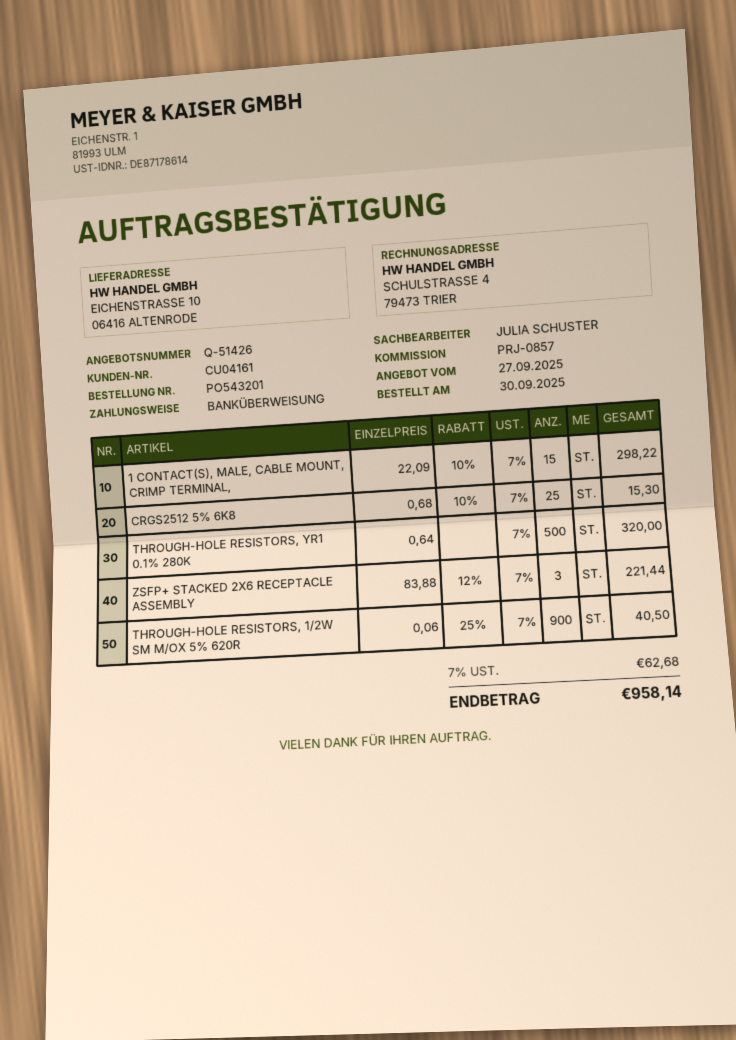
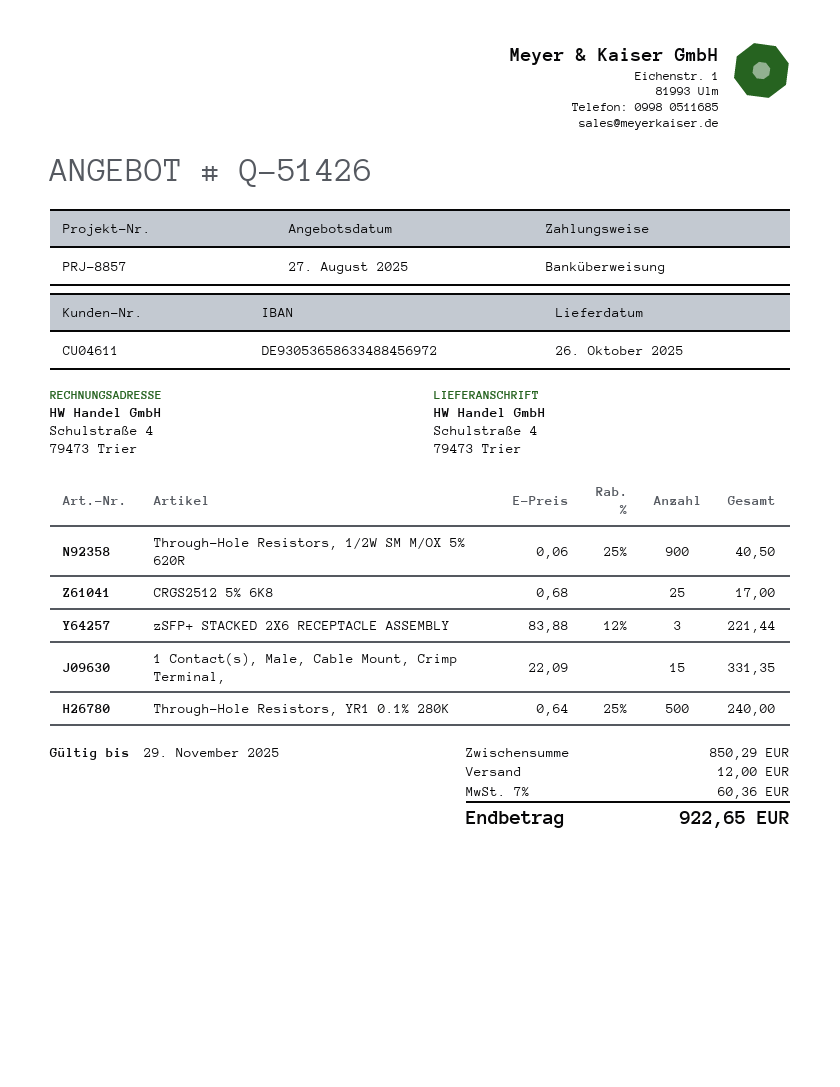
quote date: 2025-09-27 -> 2025-08-27
customer number: CU04161 -> CU04611
reference: PRJ-0857 -> PRJ-8857
ship to: EICHENSTRASSE 10, 06416 ALTENRODE -> Schulstraße 4, 79473 Trier
1 CONTACT(S), MALE, CABLE MOUNT, CRIMP TERMINAL,: 15 x 22.09 - 10% = 298.22 -> 15 x 22.09 = 331.35
CRGS2512 5% 6K8: 25 x 0.68 - 10% = 15.30 -> 25 x 0.68 = 17.00
THROUGH-HOLE RESISTORS, YR1 0.1% 280K: 500 x 0.64 = 320.00 -> 500 x 0.64 - 25% = 240.00
shipping: none -> 12.00
tax: 7% = 62.68 -> 7% = 60.36
total: 958.14 -> 922.65

